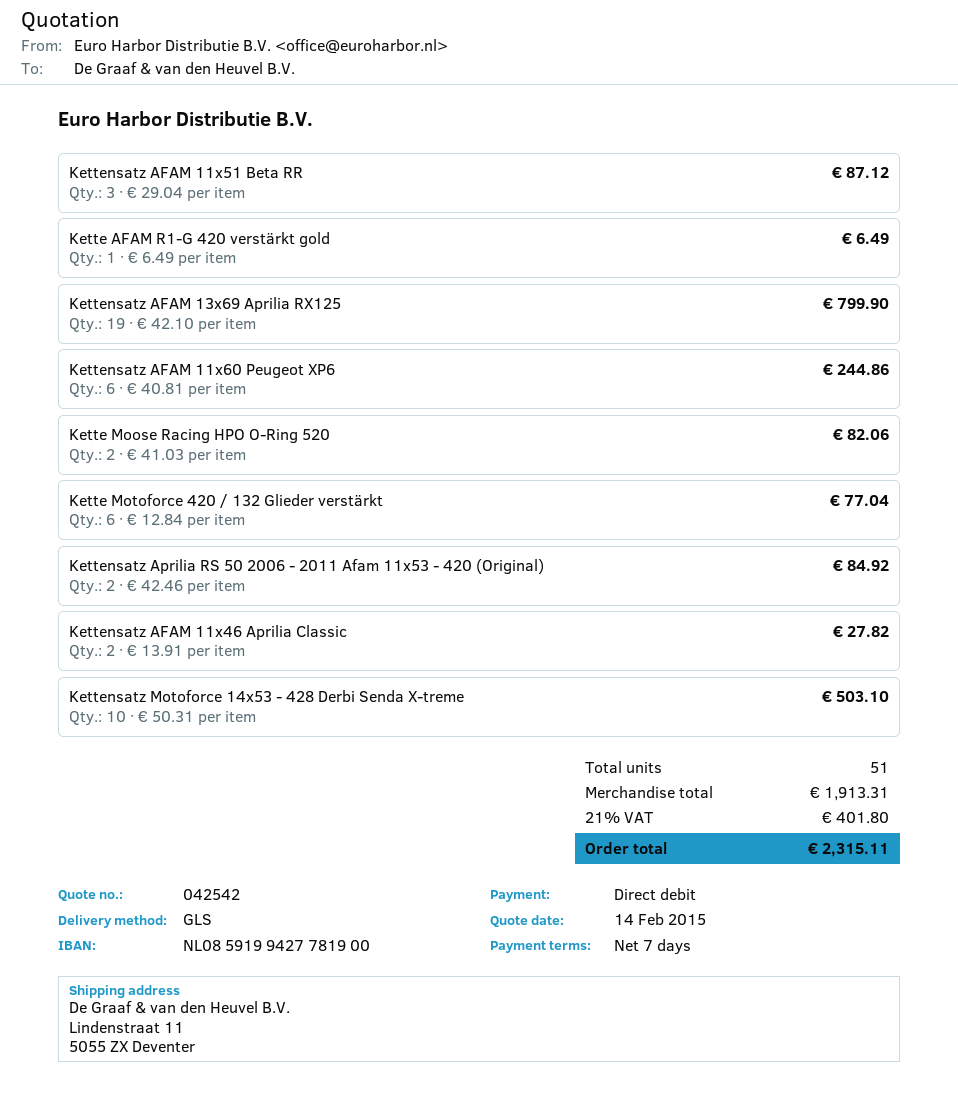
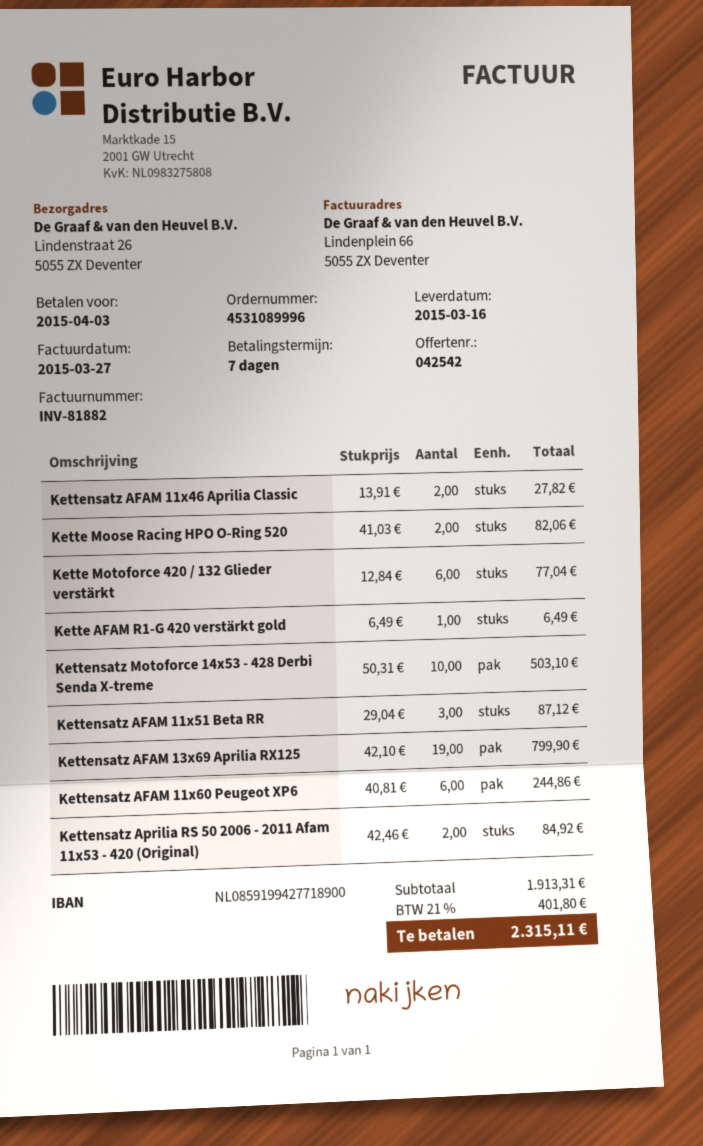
bank account: NL0859199427781900 -> NL0859199427718900
ship to: Lindenstraat 11, 5055 ZX Deventer -> Lindenstraat 26, 5055 ZX Deventer

